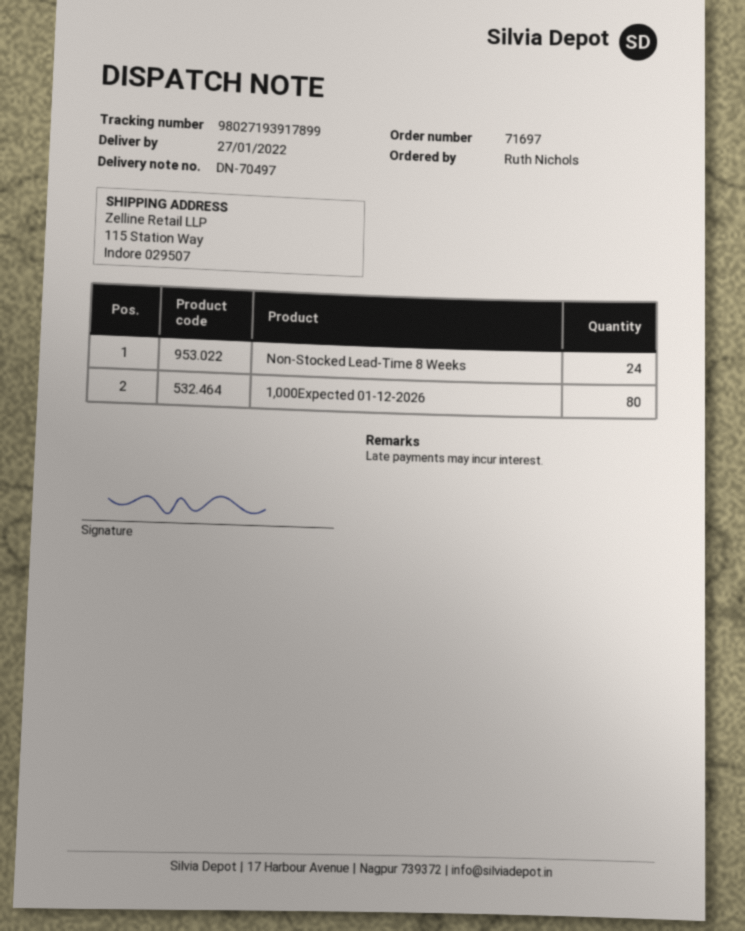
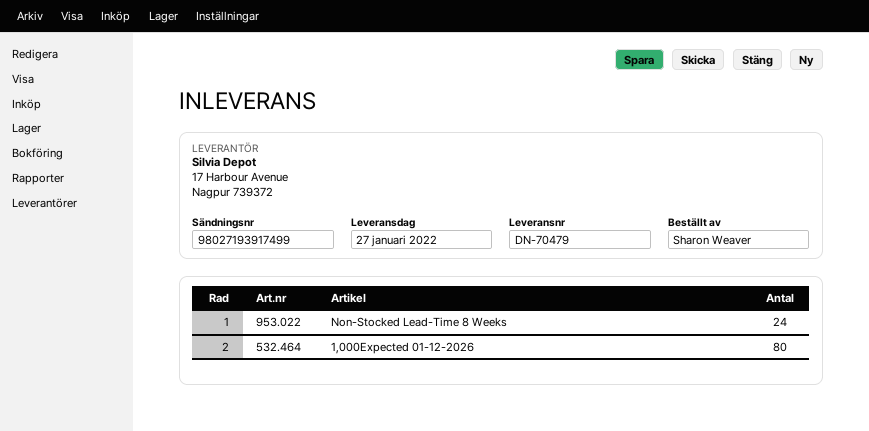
delivery note number: DN-70497 -> DN-70479
ordered by: Ruth Nichols -> Sharon Weaver
tracking number: 98027193917899 -> 98027193917499

